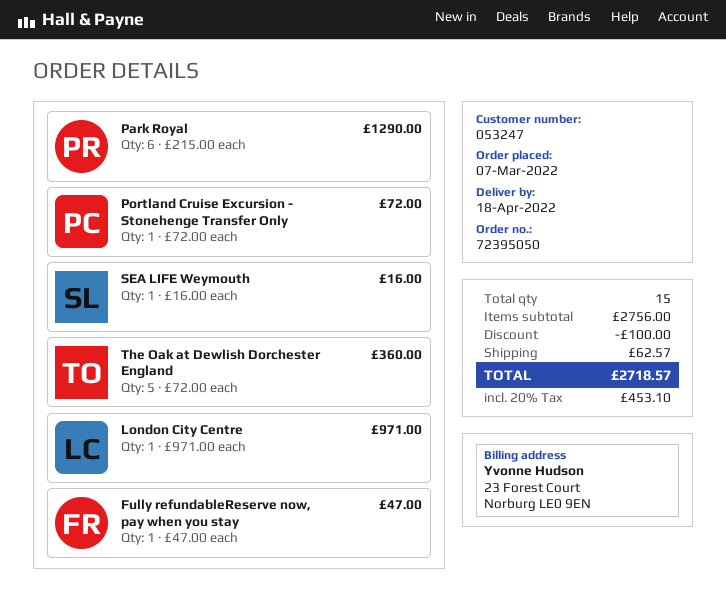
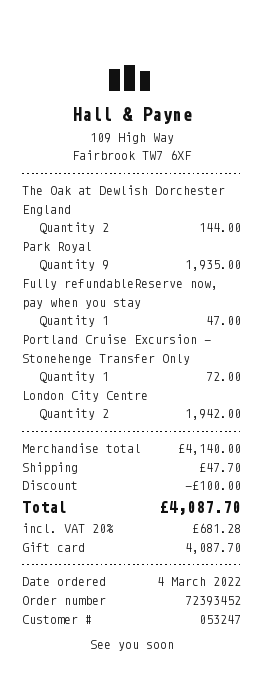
order number: 72395050 -> 72393452
order date: 2022-03-07 -> 2022-03-04
Park Royal: 6 for 1290.00 -> 9 for 1935.00
SEA LIFE Weymouth: 1 for 16.00 -> none
The Oak at Dewlish Dorchester England: 5 for 360.00 -> 2 for 144.00
London City Centre: 1 for 971.00 -> 2 for 1942.00
subtotal: 2756.00 -> 4140.00
shipping: 62.57 -> 47.70
tax: 20% = 453.10 -> 20% = 681.28
total: 2718.57 -> 4087.70

